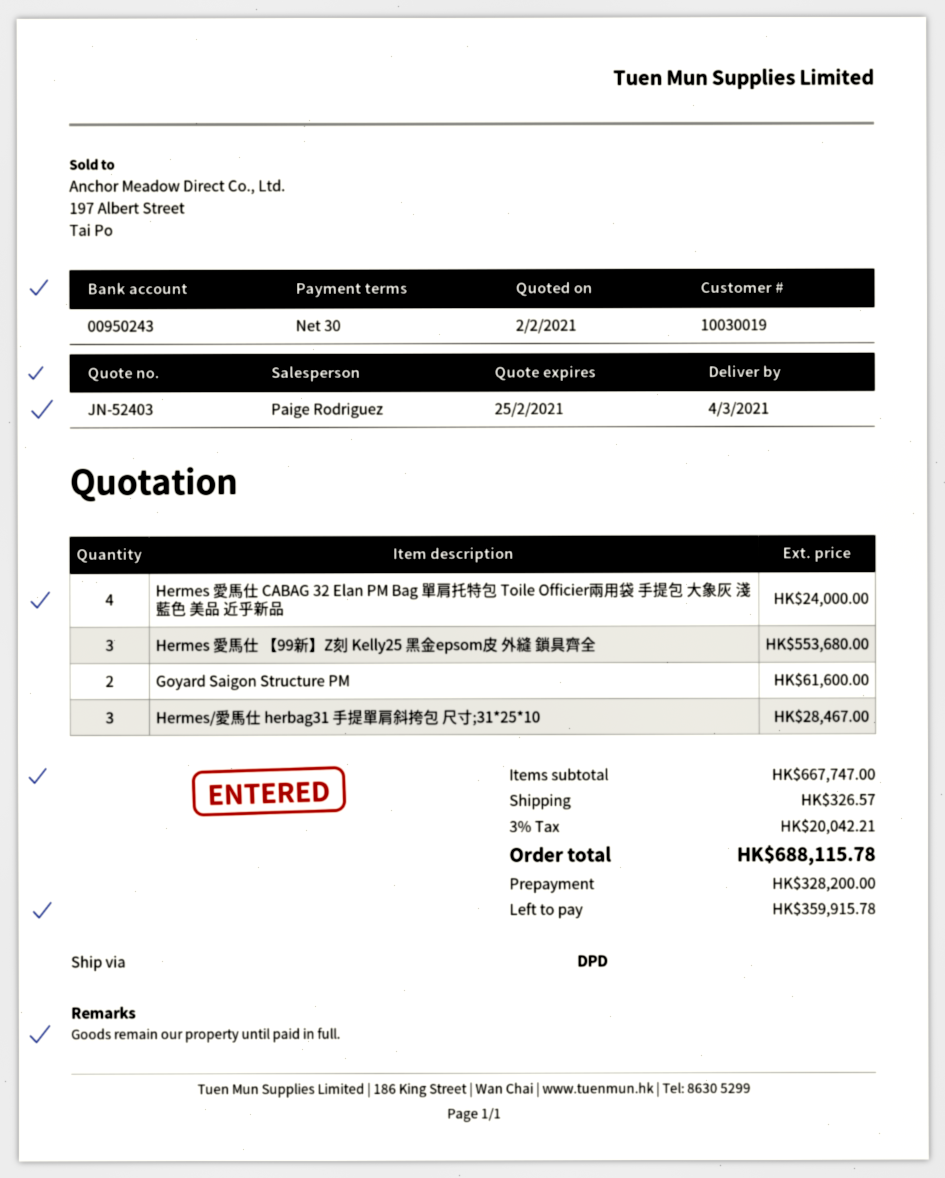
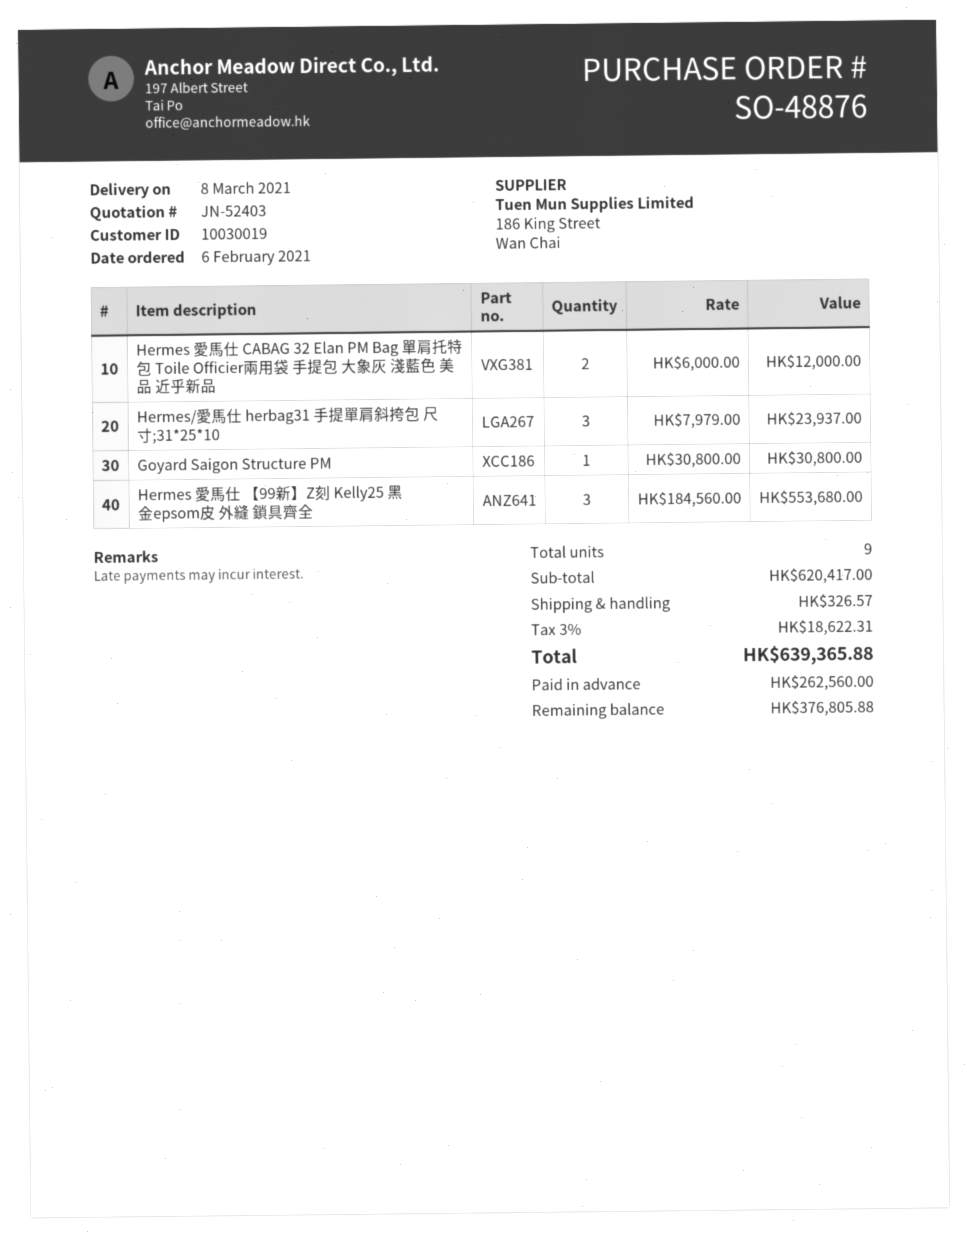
delivery date: 2021-03-04 -> 2021-03-08
Hermes 愛馬仕 CABAG 32 Elan PM Bag 單肩托特包 Toile Officier兩用袋 手提包 大象灰 淺藍色 美品 近乎新品: 4 for 24000.00 -> 2 for 12000.00
Goyard Saigon Structure PM: 2 for 61600.00 -> 1 for 30800.00
Hermes/愛馬仕 herbag31 手提單肩斜挎包 尺寸;31*25*10: 3 for 28467.00 -> 3 for 23937.00
subtotal: 667747.00 -> 620417.00
tax: 3% = 20042.21 -> 3% = 18622.31
total: 688115.78 -> 639365.88
deposit: 328200.00 -> 262560.00
balance: 359915.78 -> 376805.88

